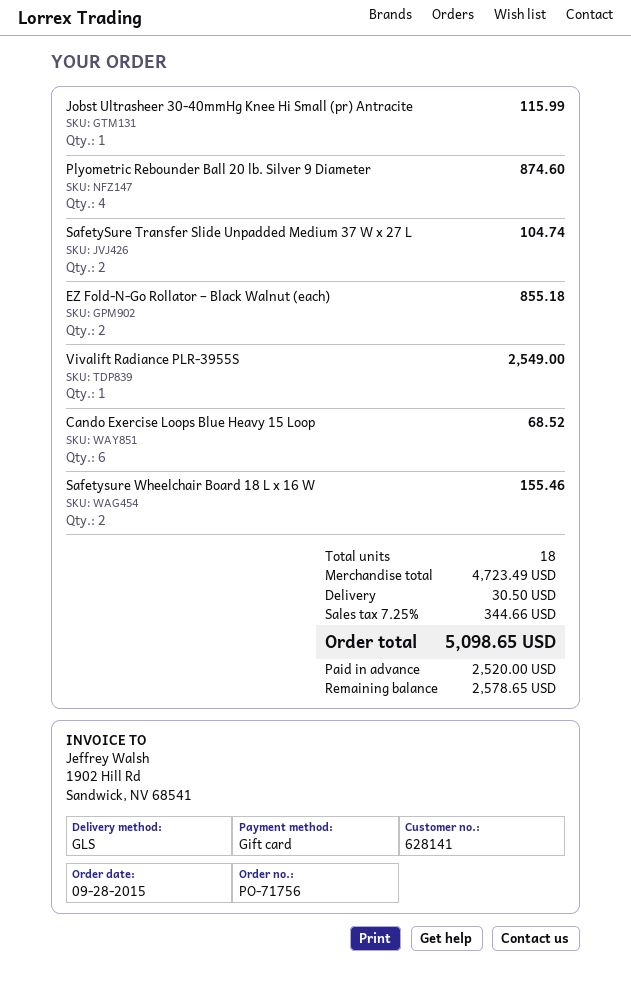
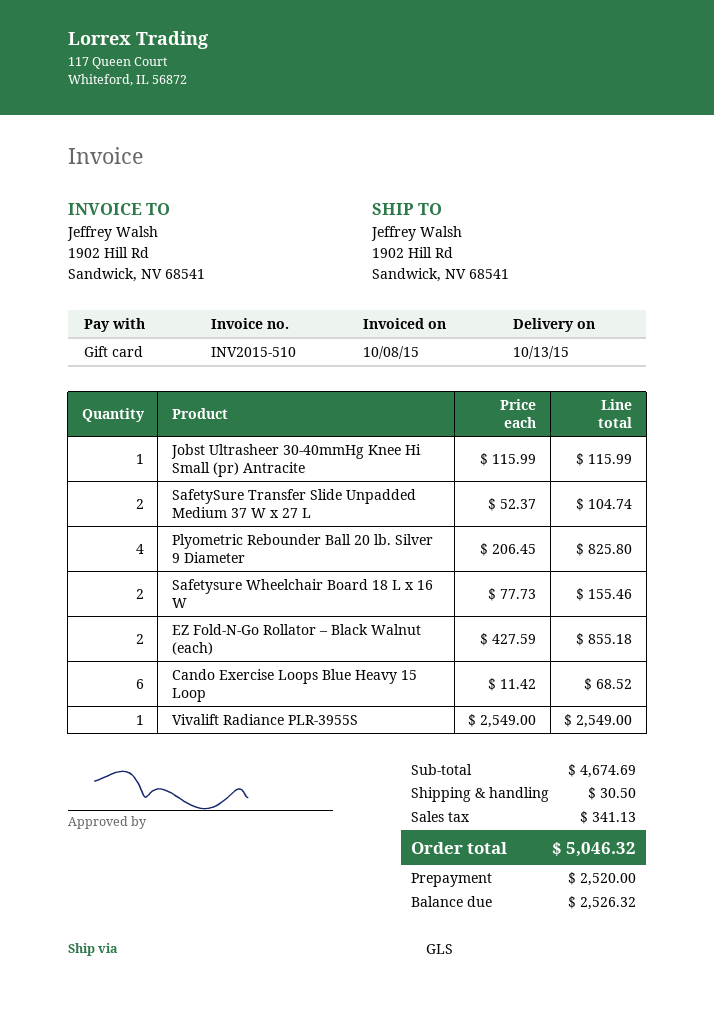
Plyometric Rebounder Ball 20 lb. Silver 9 Diameter: 4 for 874.60 -> 4 for 825.80
subtotal: 4723.49 -> 4674.69
tax: 344.66 -> 341.13
total: 5098.65 -> 5046.32
balance: 2578.65 -> 2526.32

